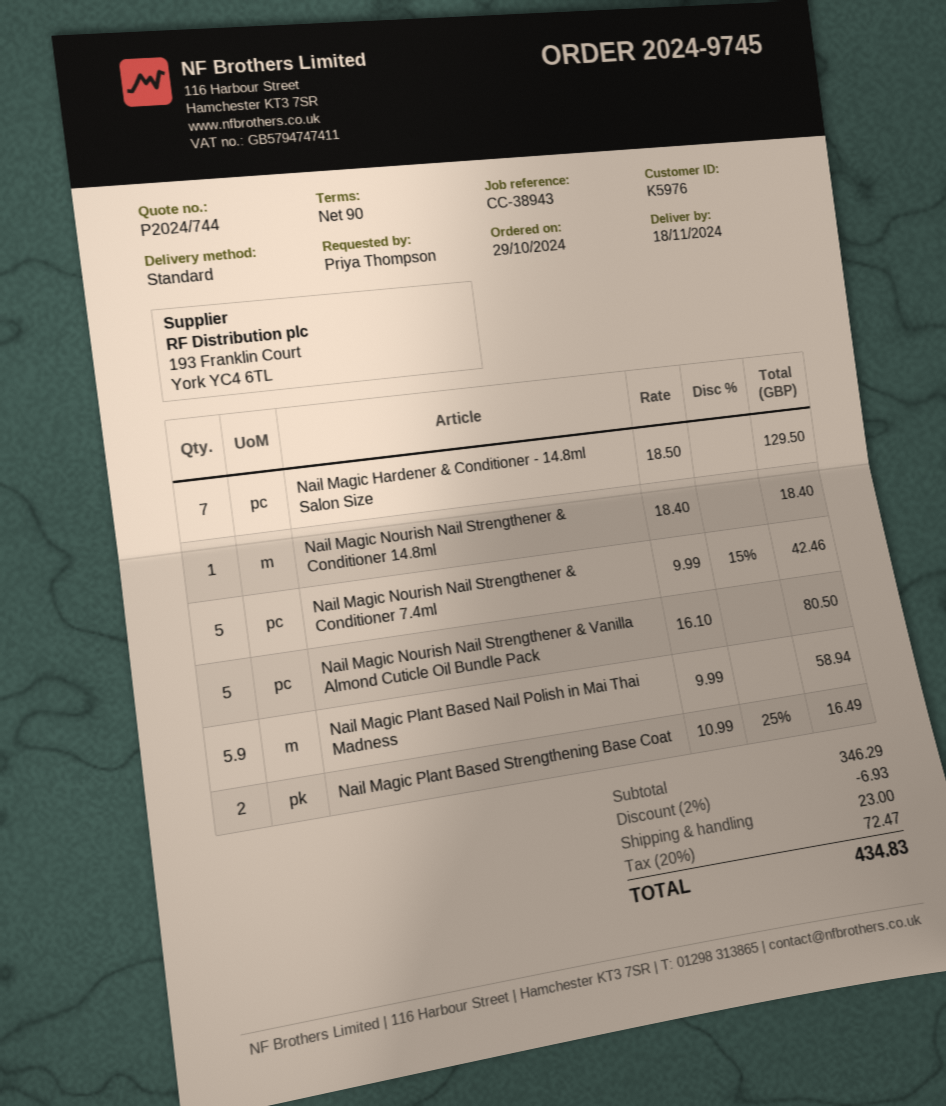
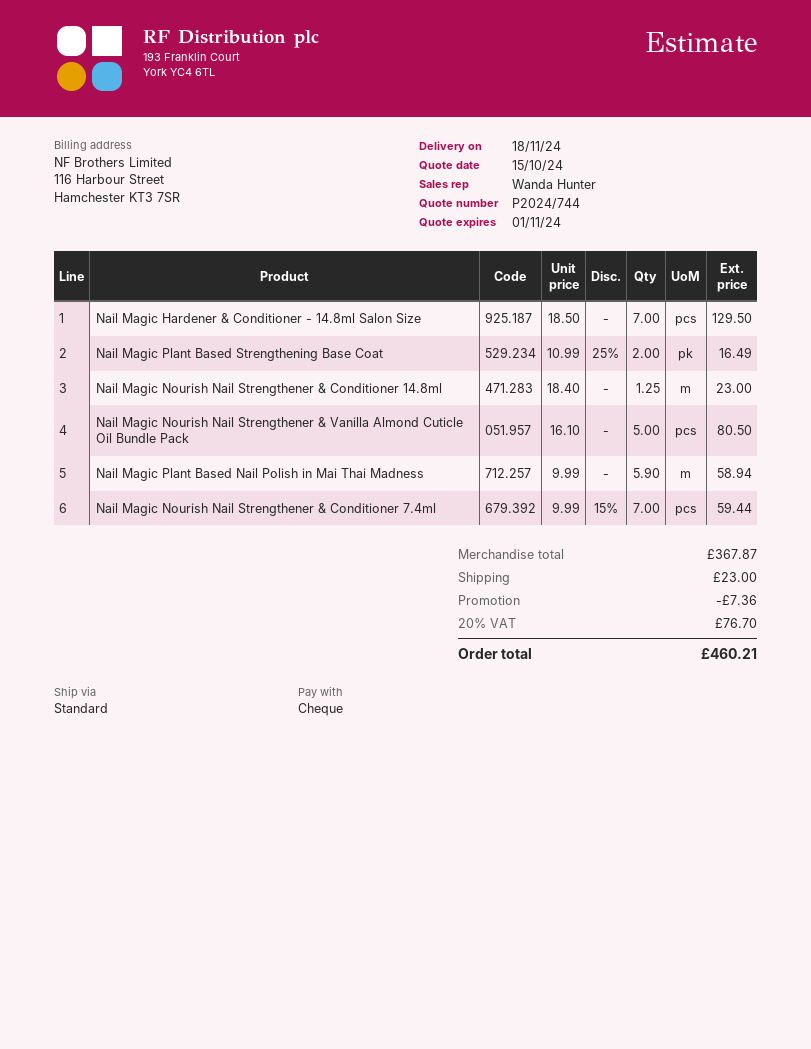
Nail Magic Nourish Nail Strengthener & Conditioner 14.8ml: 1 x 18.40 = 18.40 -> 1.25 x 18.40 = 23.00
Nail Magic Nourish Nail Strengthener & Conditioner 7.4ml: 5 x 9.99 - 15% = 42.46 -> 7 x 9.99 - 15% = 59.44
subtotal: 346.29 -> 367.87
discount: 6.93 -> 7.36
tax: 20% = 72.47 -> 20% = 76.70
total: 434.83 -> 460.21

